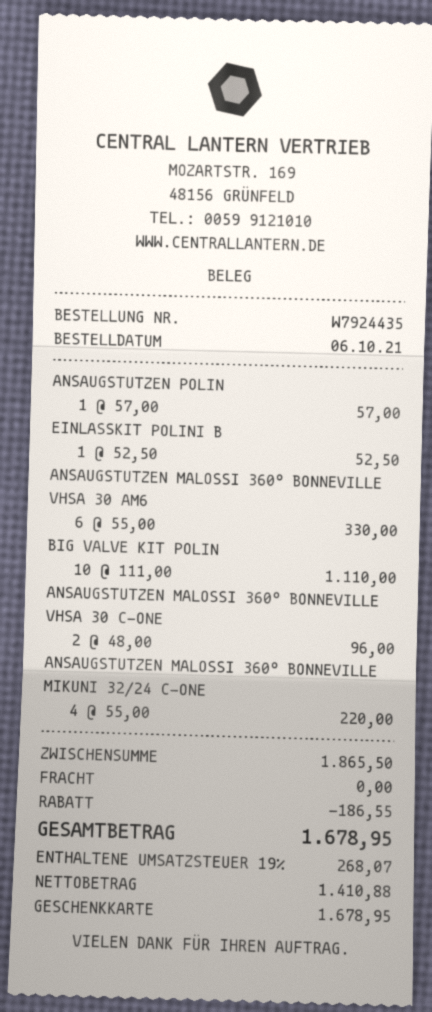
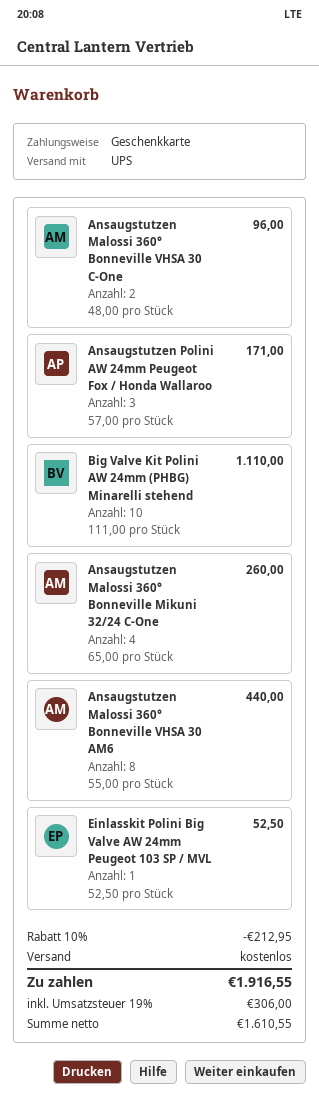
ANSAUGSTUTZEN POLIN: 1 x 57.00 = 57.00 -> 3 x 57.00 = 171.00
ANSAUGSTUTZEN MALOSSI 360° BONNEVILLE VHSA 30 AM6: 6 x 55.00 = 330.00 -> 8 x 55.00 = 440.00
ANSAUGSTUTZEN MALOSSI 360° BONNEVILLE MIKUNI 32/24 C-ONE: 4 x 55.00 = 220.00 -> 4 x 65.00 = 260.00
discount: 186.55 -> 212.95
net: 1410.88 -> 1610.55
tax: 19% = 268.07 -> 19% = 306.00
total: 1678.95 -> 1916.55

